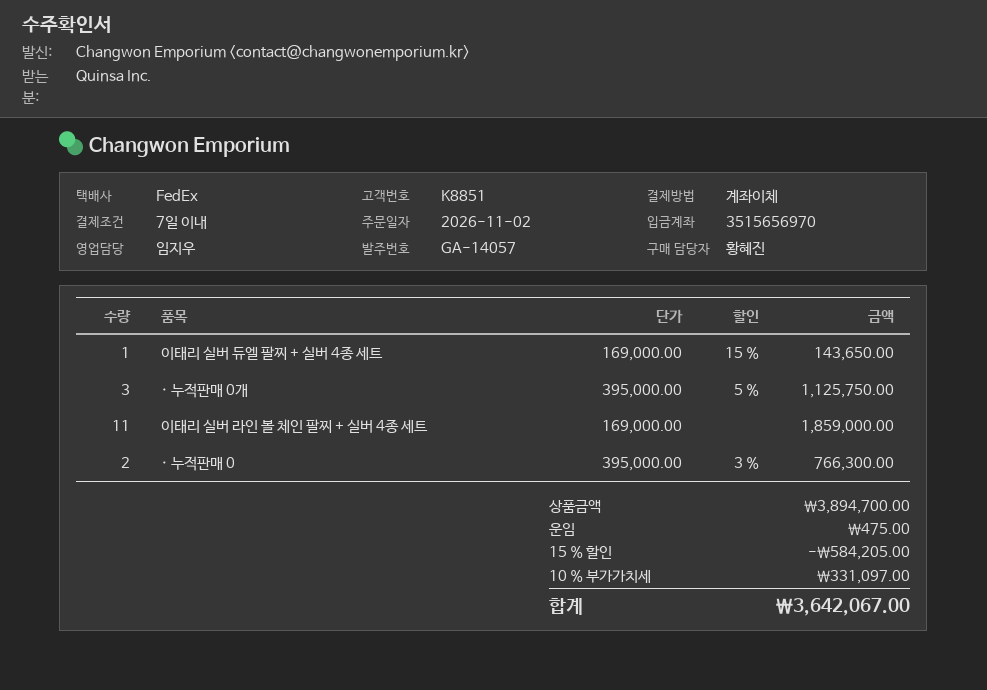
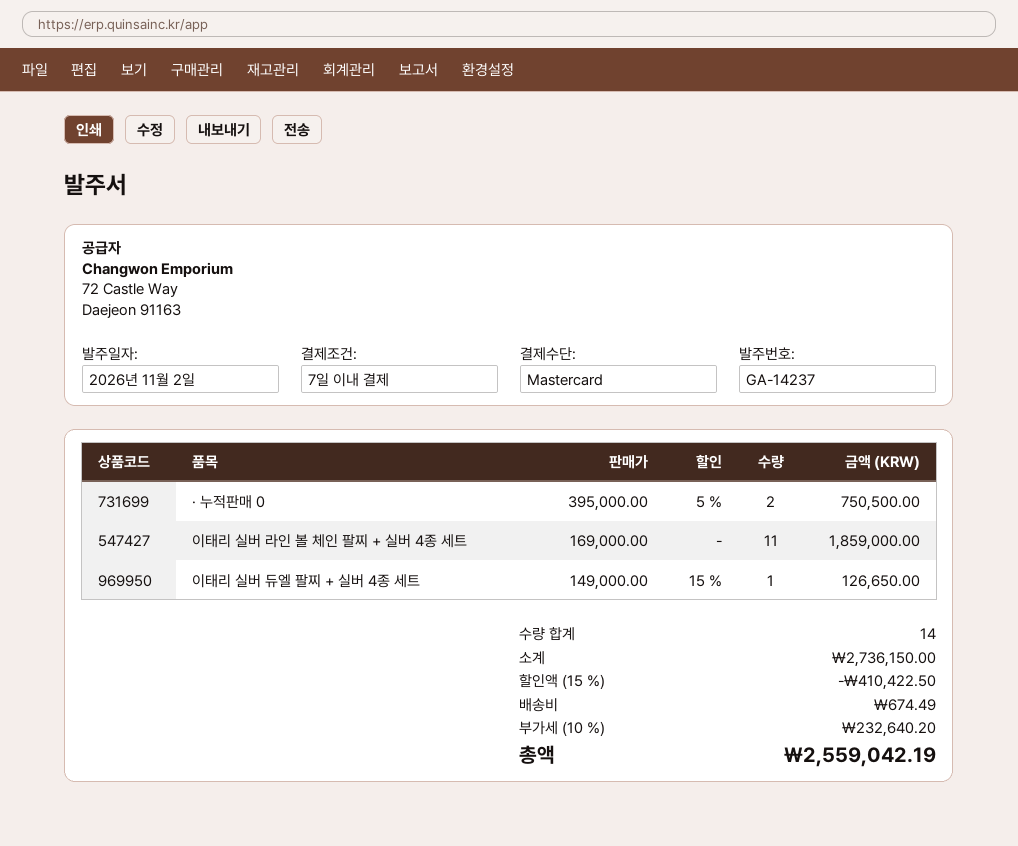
order number: GA-14057 -> GA-14237
payment method: bank transfer -> Mastercard
이태리 실버 듀엘 팔찌 + 실버 4종 세트: 1 x 169000.00 - 15% = 143650.00 -> 1 x 149000.00 - 15% = 126650.00
· 누적판매 0개: 3 x 395000.00 - 5% = 1125750.00 -> none
· 누적판매 0: 2 x 395000.00 - 3% = 766300.00 -> 2 x 395000.00 - 5% = 750500.00
subtotal: 3894700.00 -> 2736150.00
discount: 15% = 584205.00 -> 15% = 410422.50
shipping: 475.00 -> 674.49
tax: 10% = 331097.00 -> 10% = 232640.20
total: 3642067.00 -> 2559042.19

